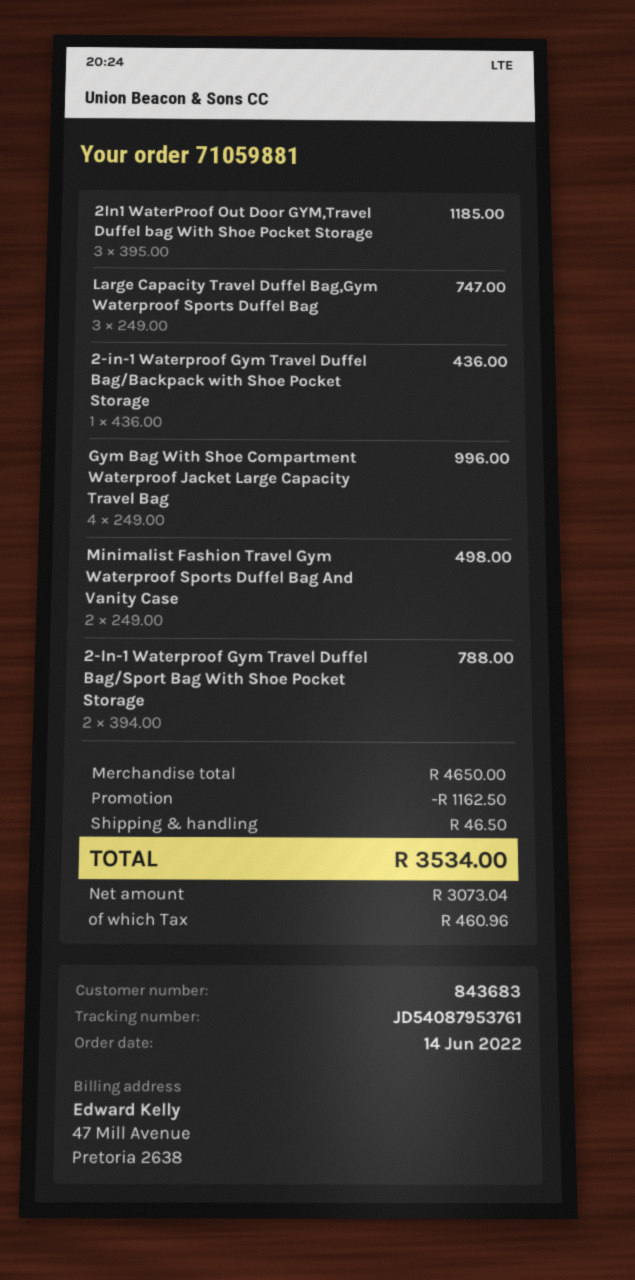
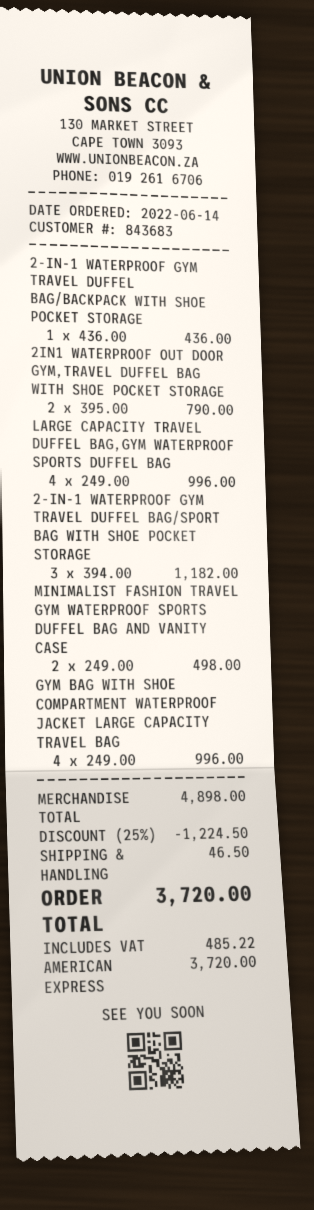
2In1 WaterProof Out Door GYM,Travel Duffel bag With Shoe Pocket Storage: 3 x 395.00 = 1185.00 -> 2 x 395.00 = 790.00
Large Capacity Travel Duffel Bag,Gym Waterproof Sports Duffel Bag: 3 x 249.00 = 747.00 -> 4 x 249.00 = 996.00
2-In-1 Waterproof Gym Travel Duffel Bag/Sport Bag With Shoe Pocket Storage: 2 x 394.00 = 788.00 -> 3 x 394.00 = 1182.00
subtotal: 4650.00 -> 4898.00
discount: 1162.50 -> 1224.50
tax: 460.96 -> 485.22
total: 3534.00 -> 3720.00

